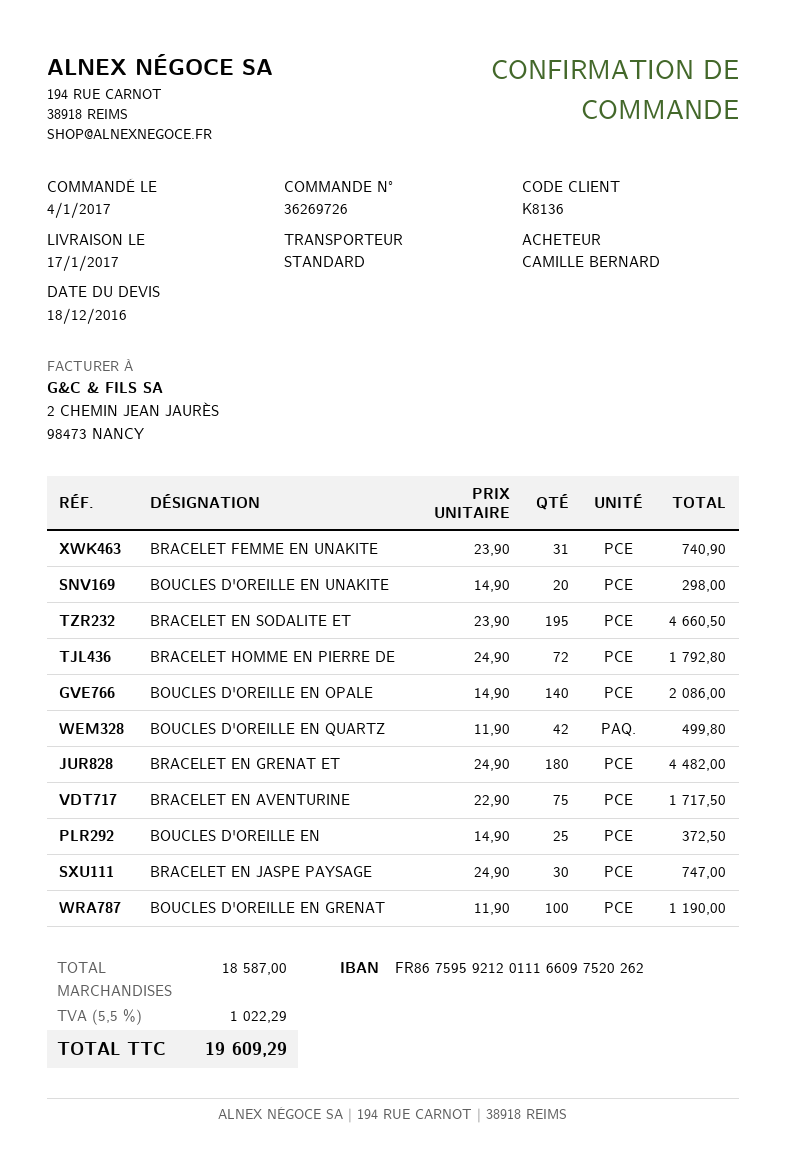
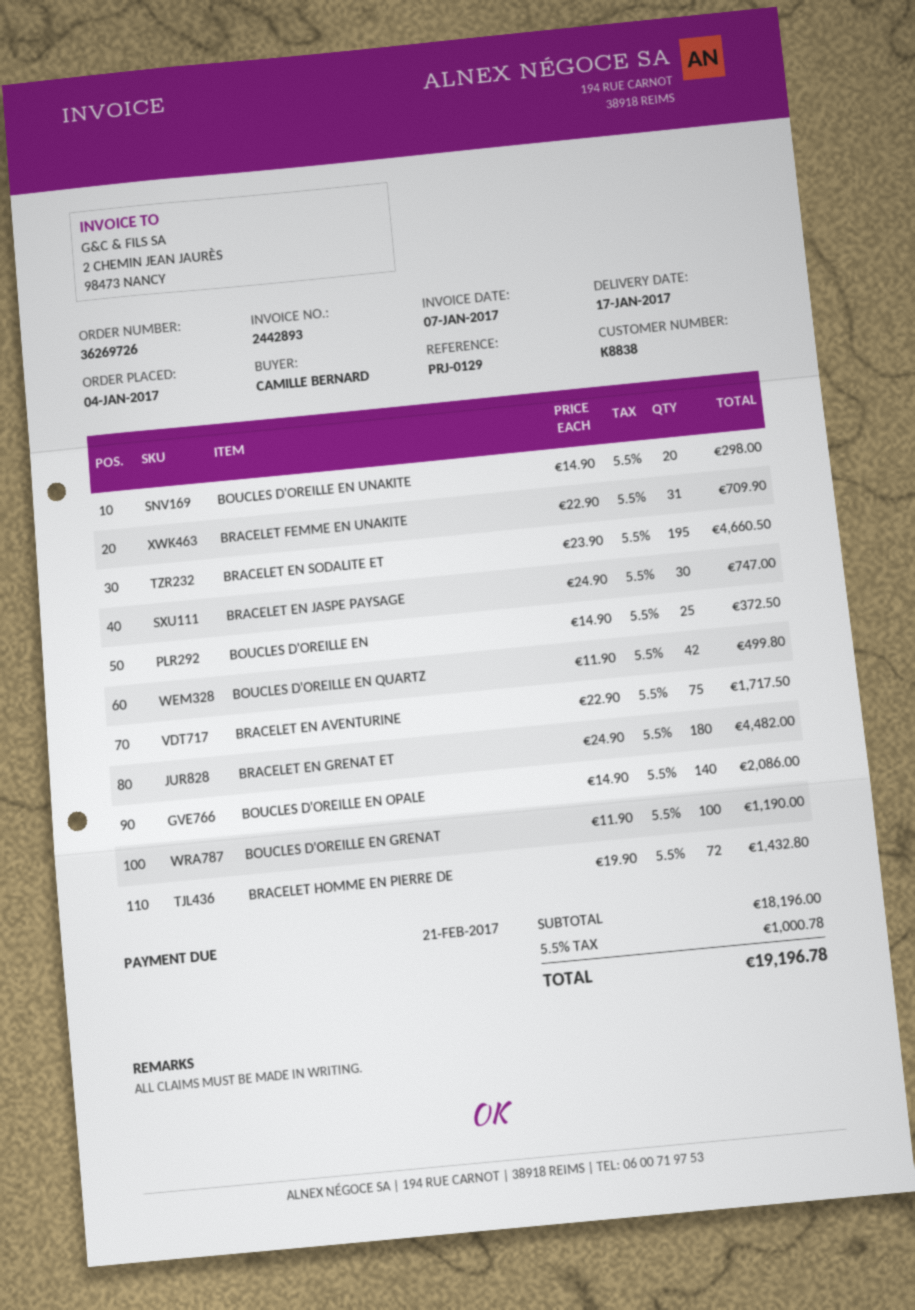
customer number: K8136 -> K8838
BRACELET FEMME EN UNAKITE: 31 x 23.90 = 740.90 -> 31 x 22.90 = 709.90
BRACELET HOMME EN PIERRE DE: 72 x 24.90 = 1792.80 -> 72 x 19.90 = 1432.80
subtotal: 18587.00 -> 18196.00
tax: 5.5% = 1022.29 -> 5.5% = 1000.78
total: 19609.29 -> 19196.78

